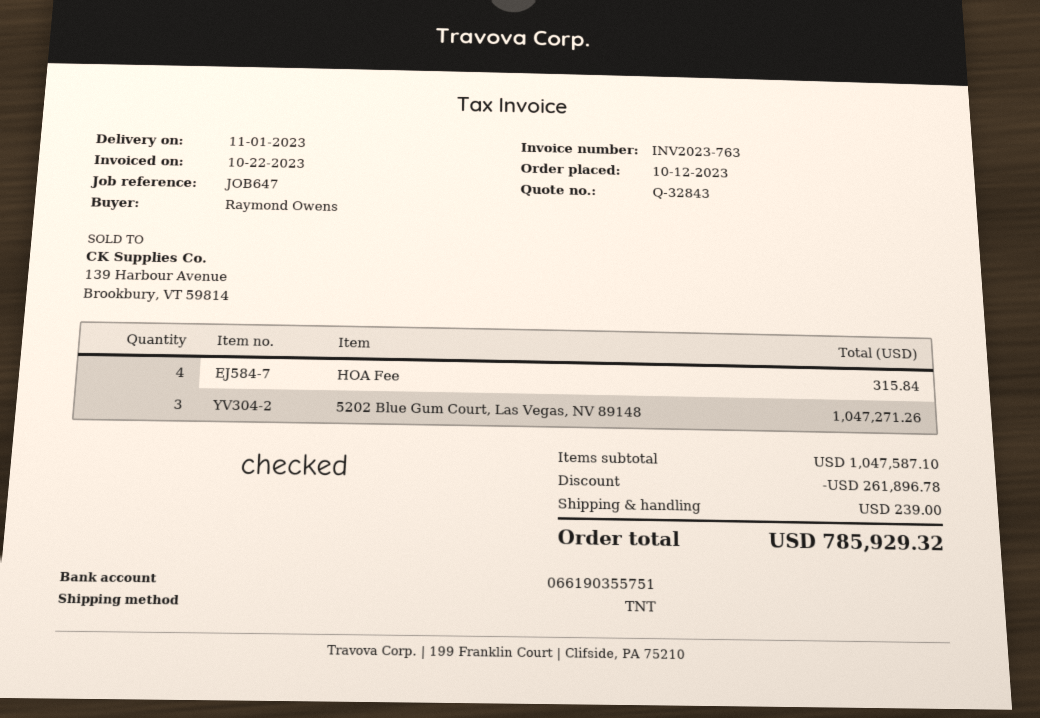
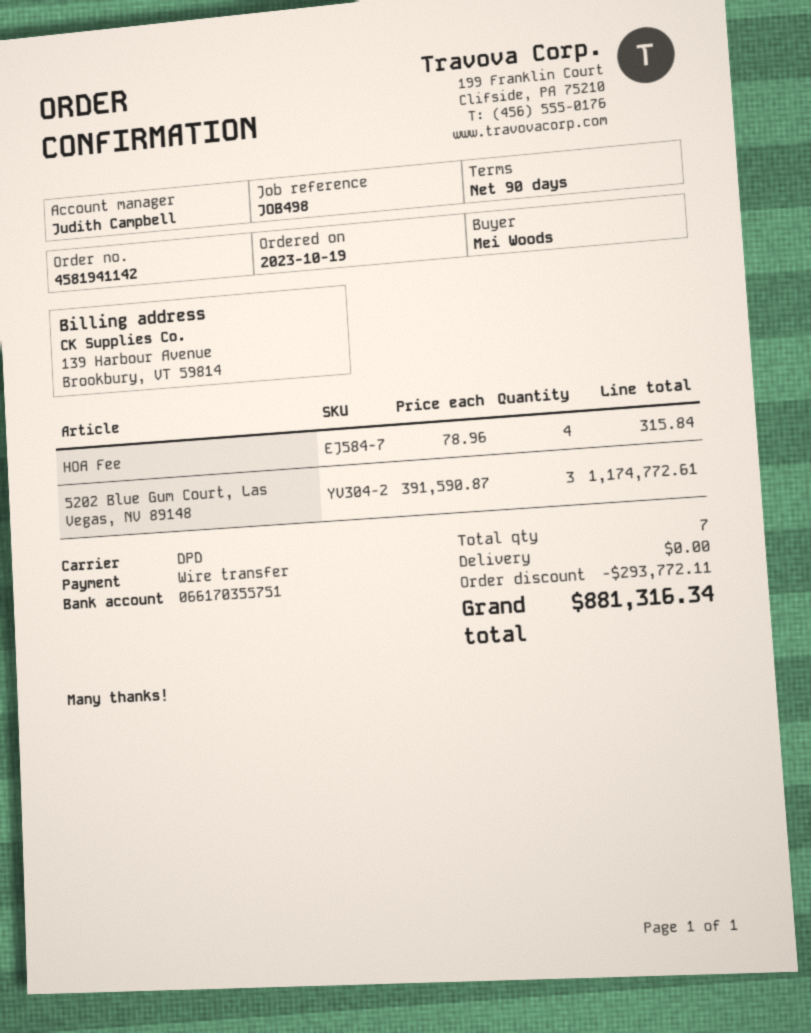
order date: 2023-10-12 -> 2023-10-19
reference: JOB647 -> JOB498
ordered by: Raymond Owens -> Mei Woods
bank account: 066190355751 -> 066170355751
shipping method: TNT -> DPD
5202 Blue Gum Court, Las Vegas, NV 89148: 3 for 1047271.26 -> 3 for 1174772.61
discount: 261896.78 -> 293772.11
shipping: 239.00 -> 0.00
total: 785929.32 -> 881316.34

